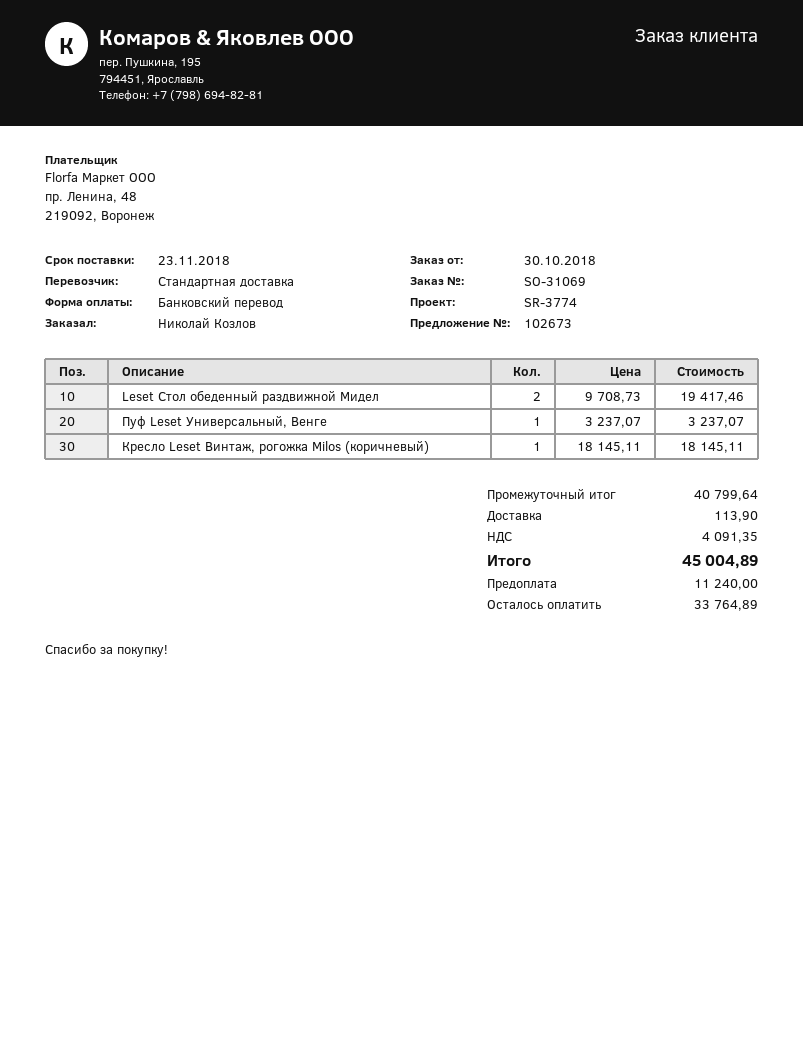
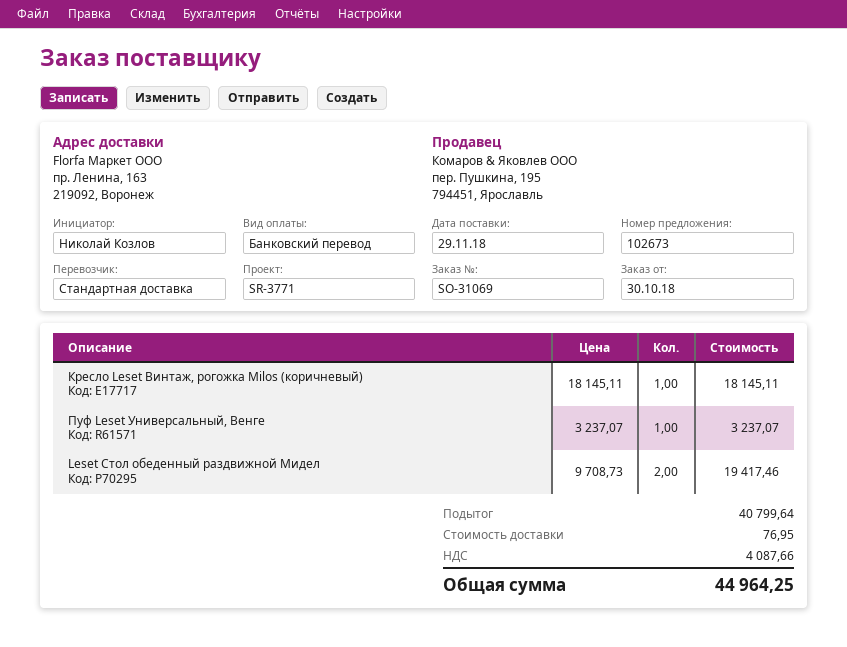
delivery date: 2018-11-23 -> 2018-11-29
reference: SR-3774 -> SR-3771
shipping: 113.90 -> 76.95
tax: 4091.35 -> 4087.66
total: 45004.89 -> 44964.25

